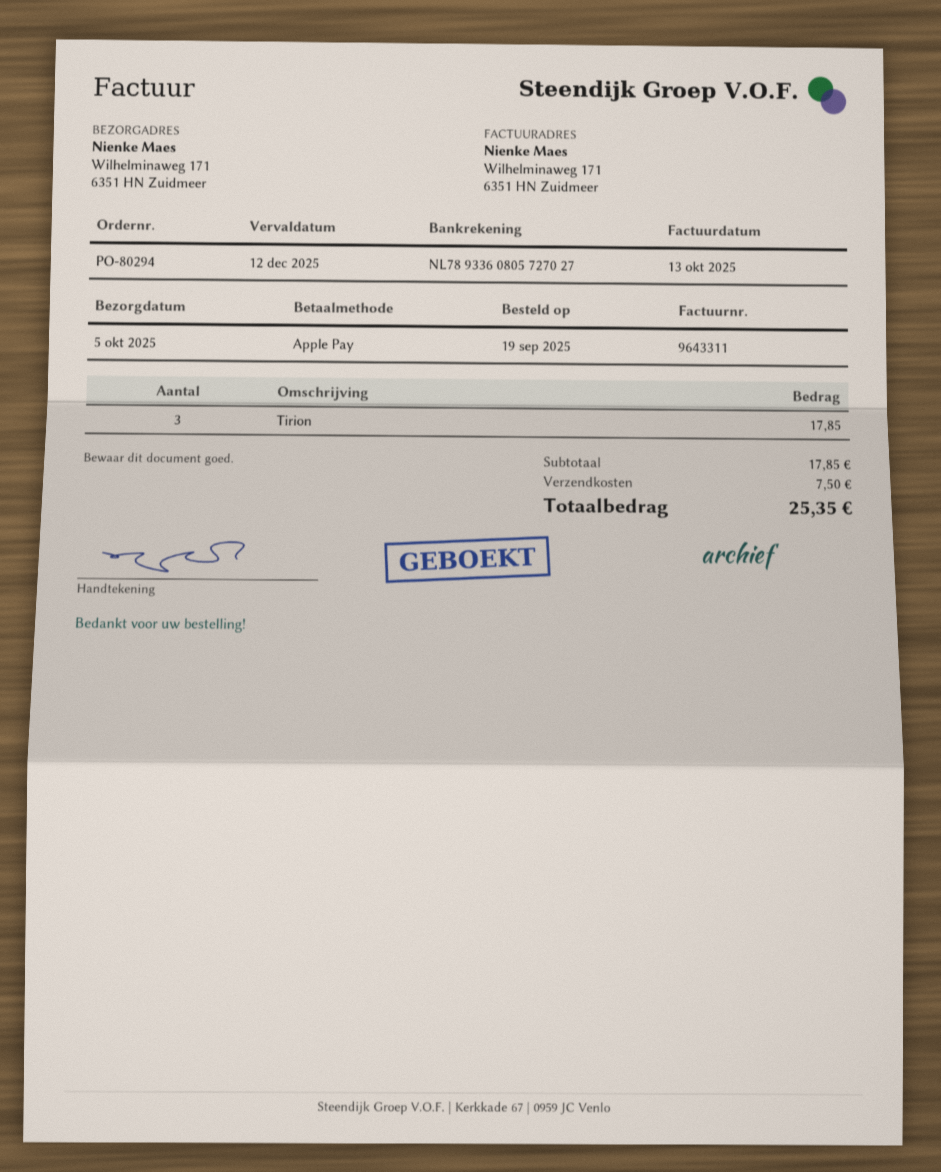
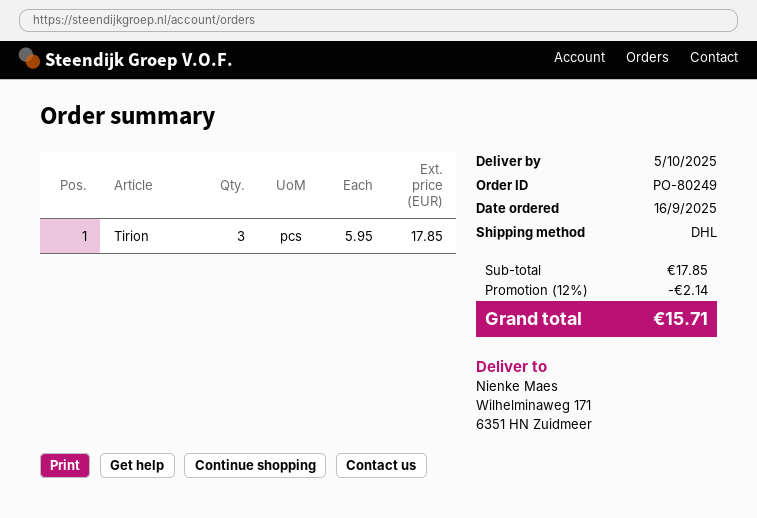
order number: PO-80294 -> PO-80249
order date: 2025-09-19 -> 2025-09-16
discount: none -> 12% = 2.14
shipping: 7.50 -> none
total: 25.35 -> 15.71

